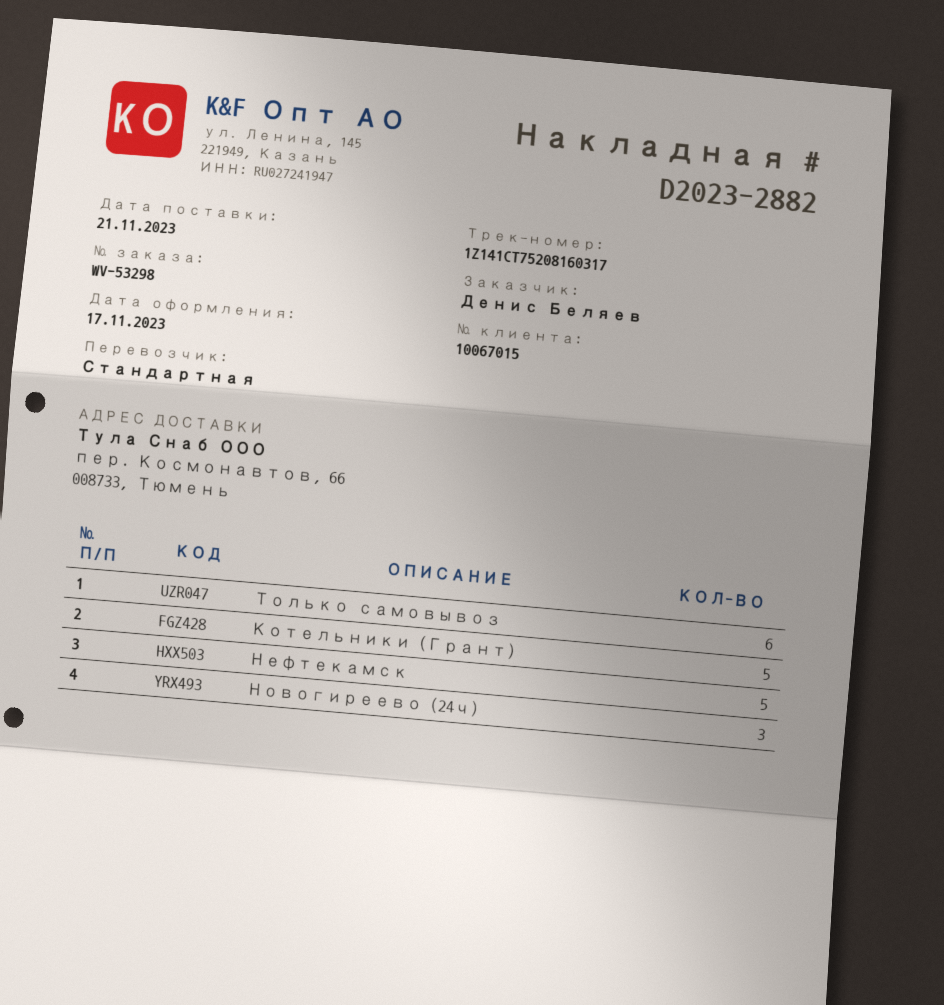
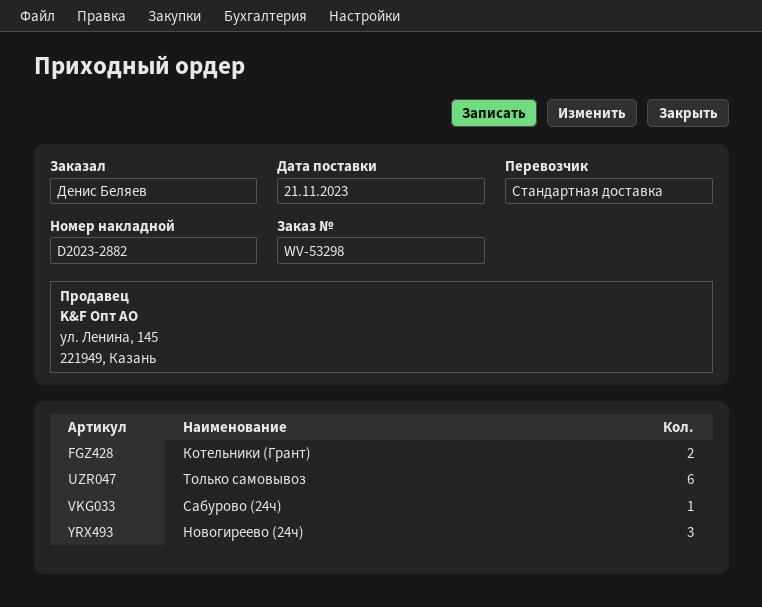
Котельники (Грант): 5 -> 2
Нефтекамск: 5 -> none
Сабурово (24ч): none -> 1

